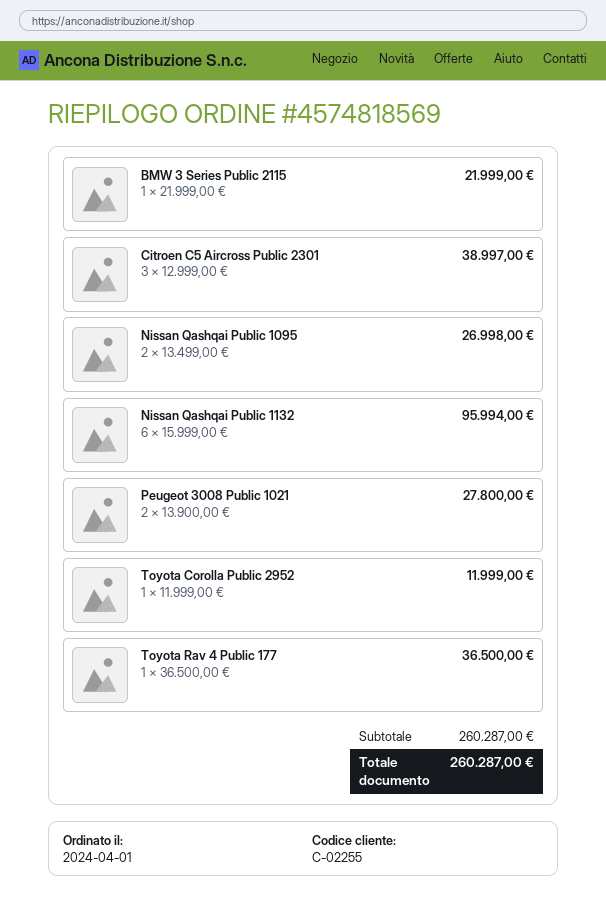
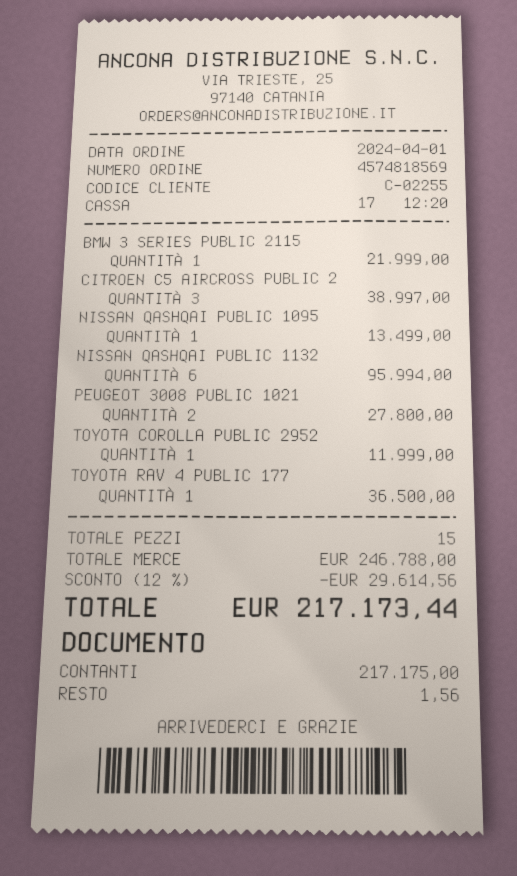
Nissan Qashqai Public 1095: 2 for 26998.00 -> 1 for 13499.00
subtotal: 260287.00 -> 246788.00
discount: none -> 12% = 29614.56
total: 260287.00 -> 217173.44

